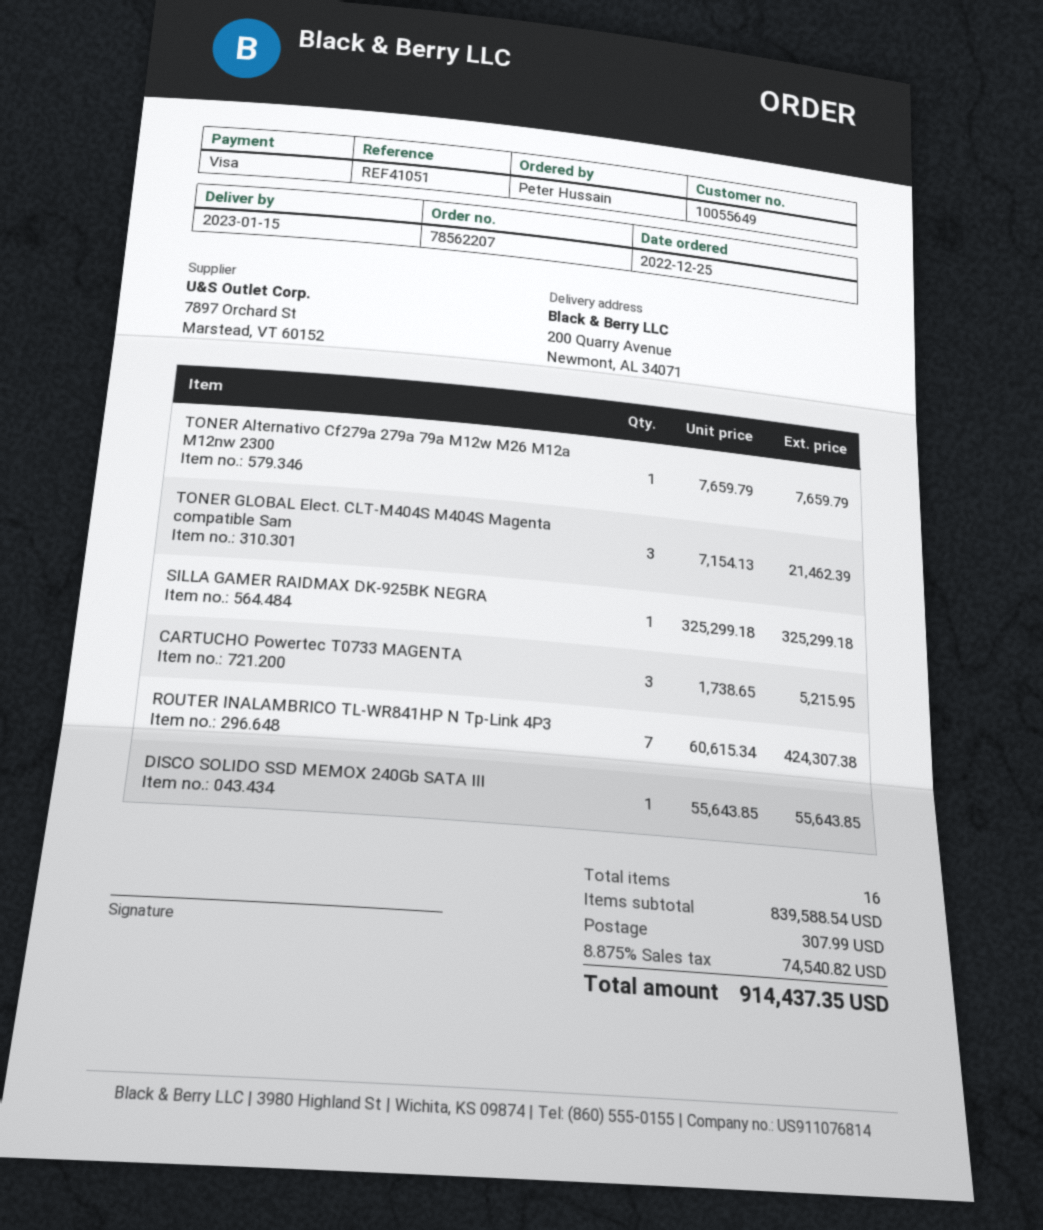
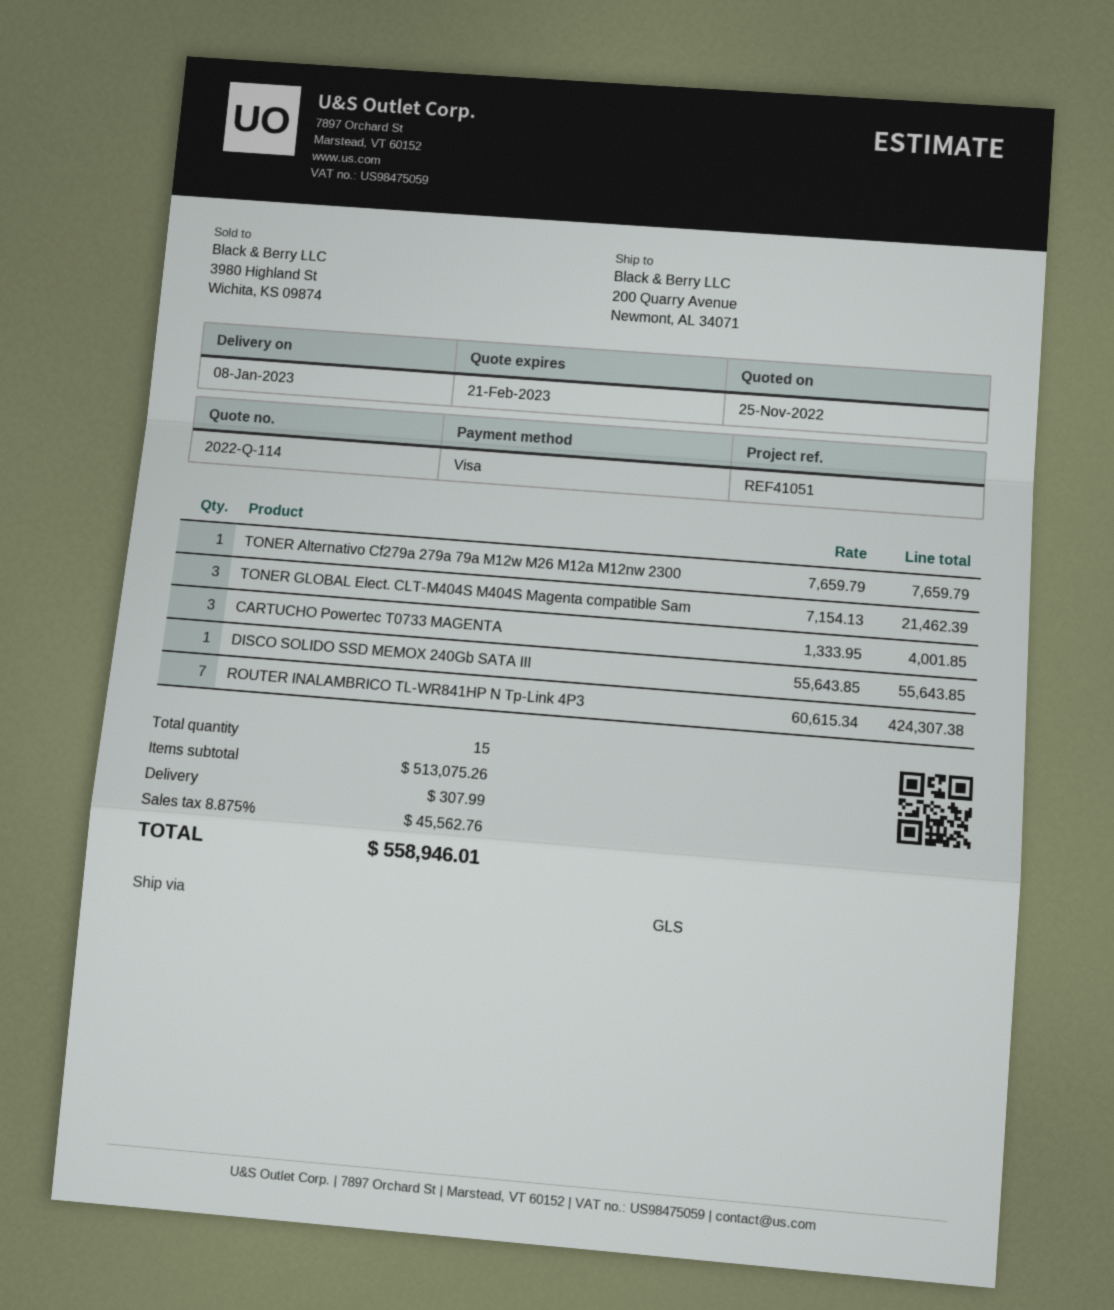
delivery date: 2023-01-15 -> 2023-01-08
SILLA GAMER RAIDMAX DK-925BK NEGRA: 1 x 325299.18 = 325299.18 -> none
CARTUCHO Powertec T0733 MAGENTA: 3 x 1738.65 = 5215.95 -> 3 x 1333.95 = 4001.85
total quantity: 16 -> 15
subtotal: 839588.54 -> 513075.26
tax: 8.875% = 74540.82 -> 8.875% = 45562.76
total: 914437.35 -> 558946.01

